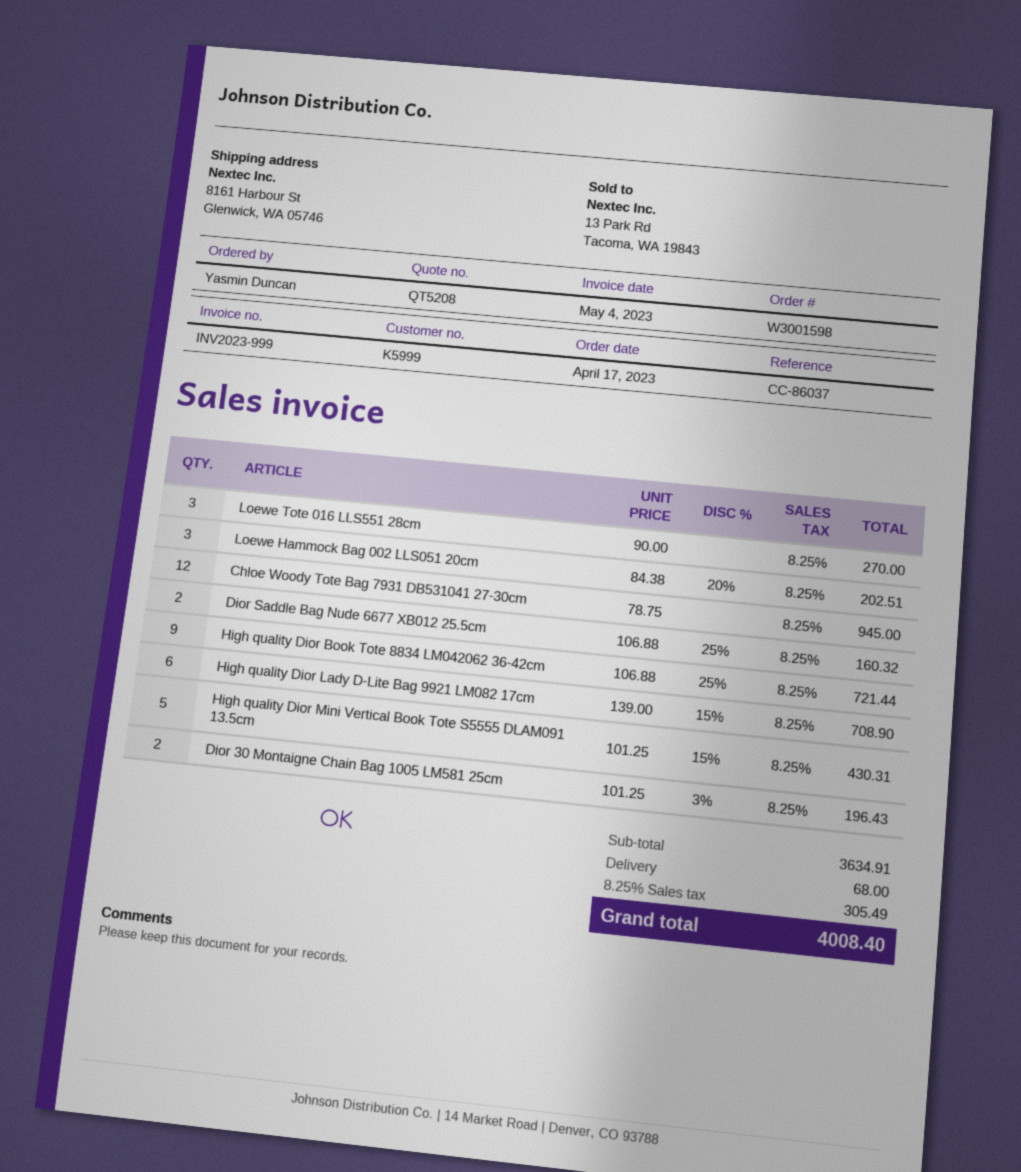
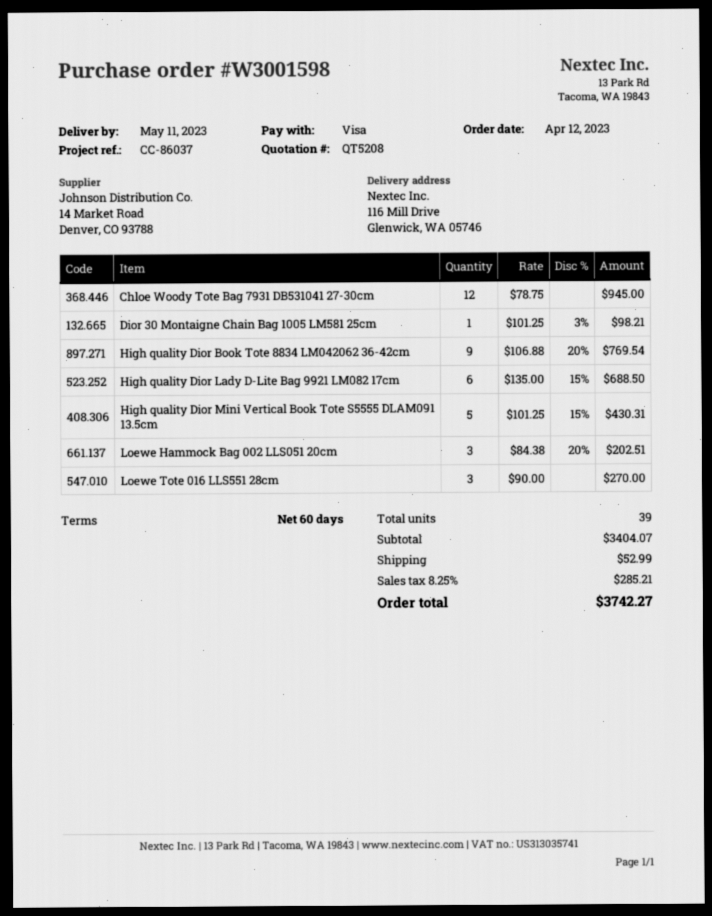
order date: 2023-04-17 -> 2023-04-12
ship to: 8161 Harbour St, Glenwick, WA 05746 -> 116 Mill Drive, Glenwick, WA 05746
Dior Saddle Bag Nude 6677 XB012 25.5cm: 2 x 106.88 - 25% = 160.32 -> none
High quality Dior Book Tote 8834 LM042062 36-42cm: 9 x 106.88 - 25% = 721.44 -> 9 x 106.88 - 20% = 769.54
High quality Dior Lady D-Lite Bag 9921 LM082 17cm: 6 x 139.00 - 15% = 708.90 -> 6 x 135.00 - 15% = 688.50
Dior 30 Montaigne Chain Bag 1005 LM581 25cm: 2 x 101.25 - 3% = 196.43 -> 1 x 101.25 - 3% = 98.21
subtotal: 3634.91 -> 3404.07
shipping: 68.00 -> 52.99
tax: 8.25% = 305.49 -> 8.25% = 285.21
total: 4008.40 -> 3742.27

